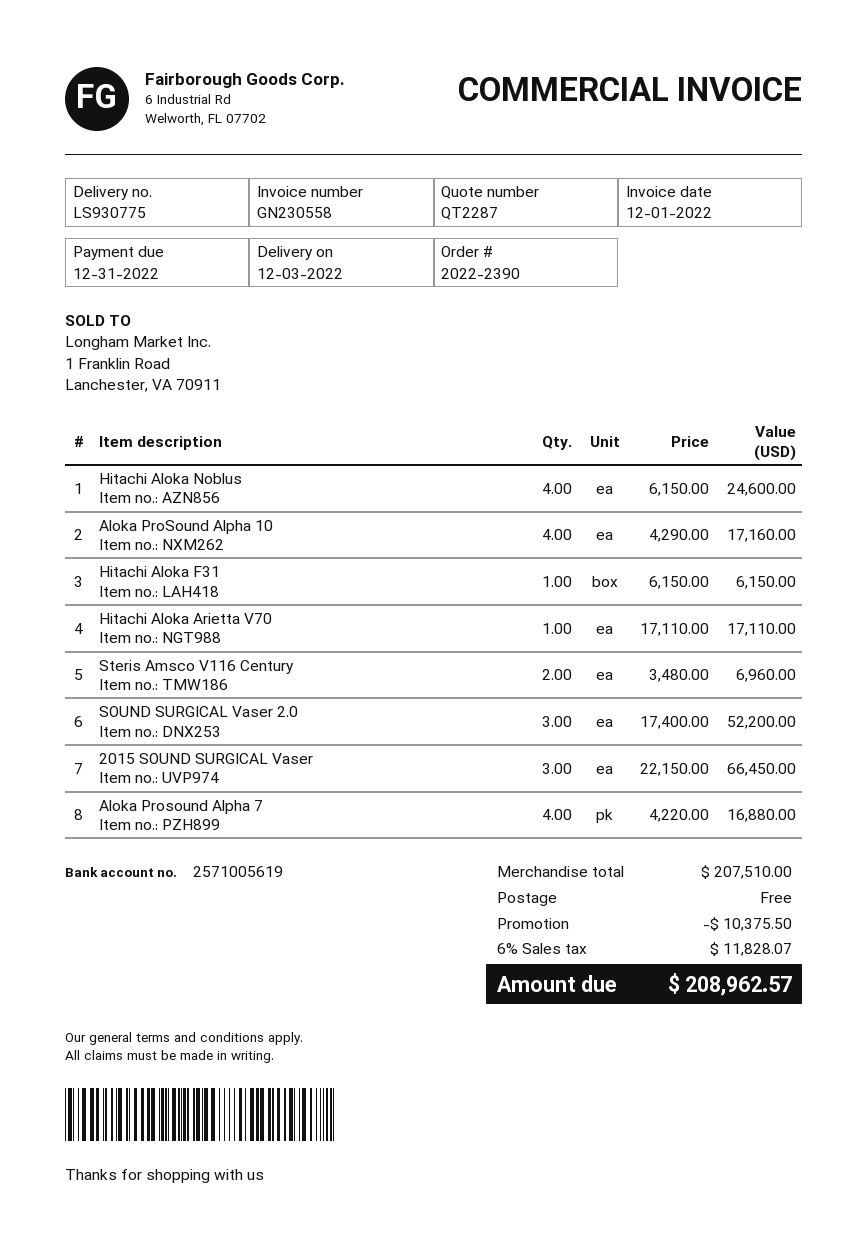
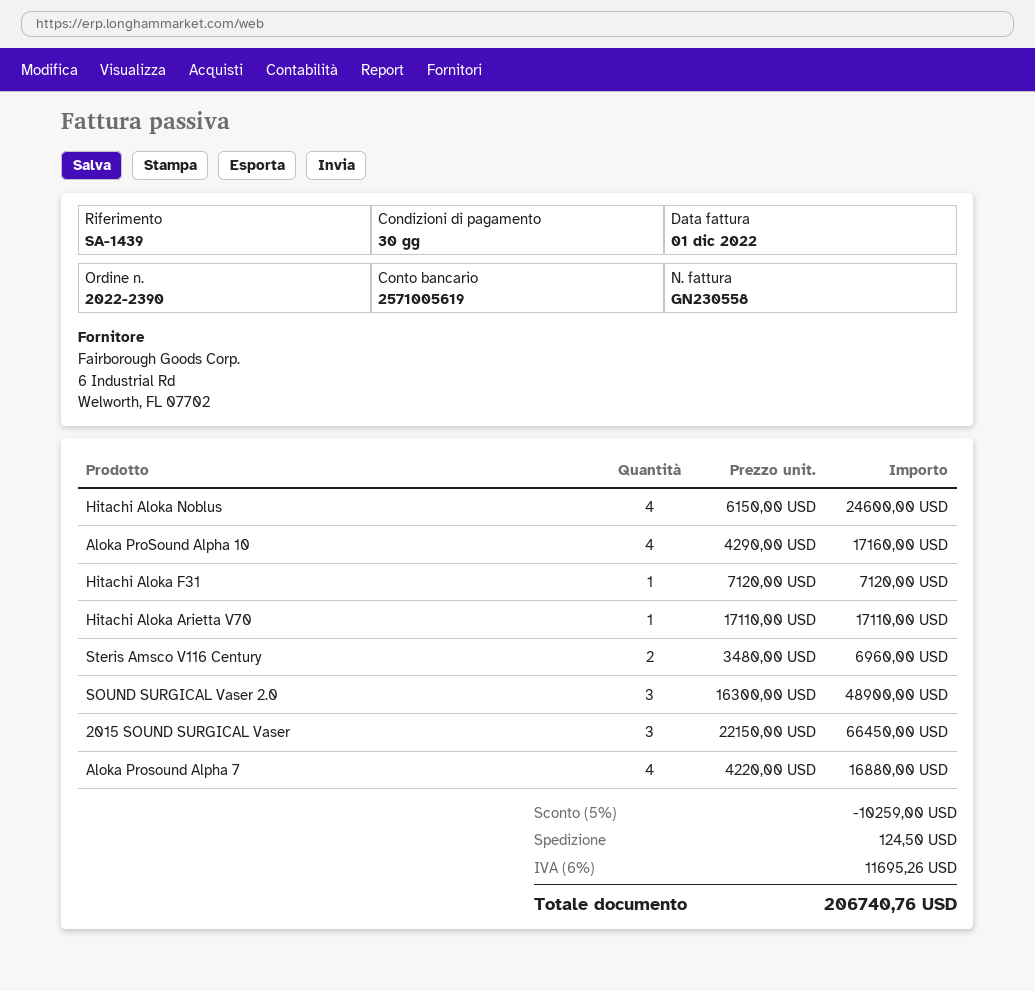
Hitachi Aloka F31: 1 x 6150.00 = 6150.00 -> 1 x 7120.00 = 7120.00
SOUND SURGICAL Vaser 2.0: 3 x 17400.00 = 52200.00 -> 3 x 16300.00 = 48900.00
discount: 10375.50 -> 10259.00
shipping: 0.00 -> 124.50
tax: 6% = 11828.07 -> 6% = 11695.26
total: 208962.57 -> 206740.76

